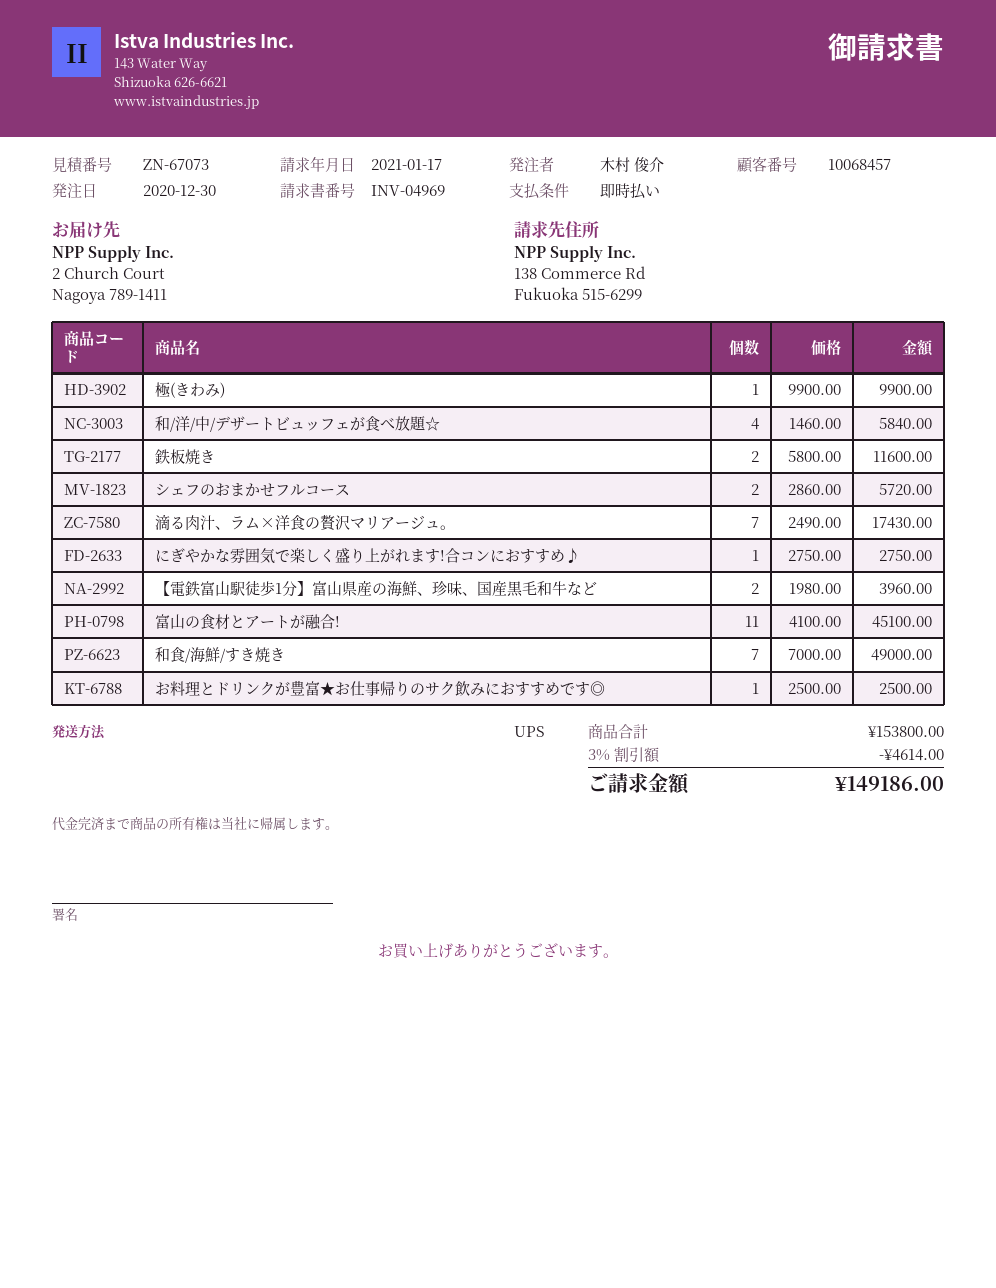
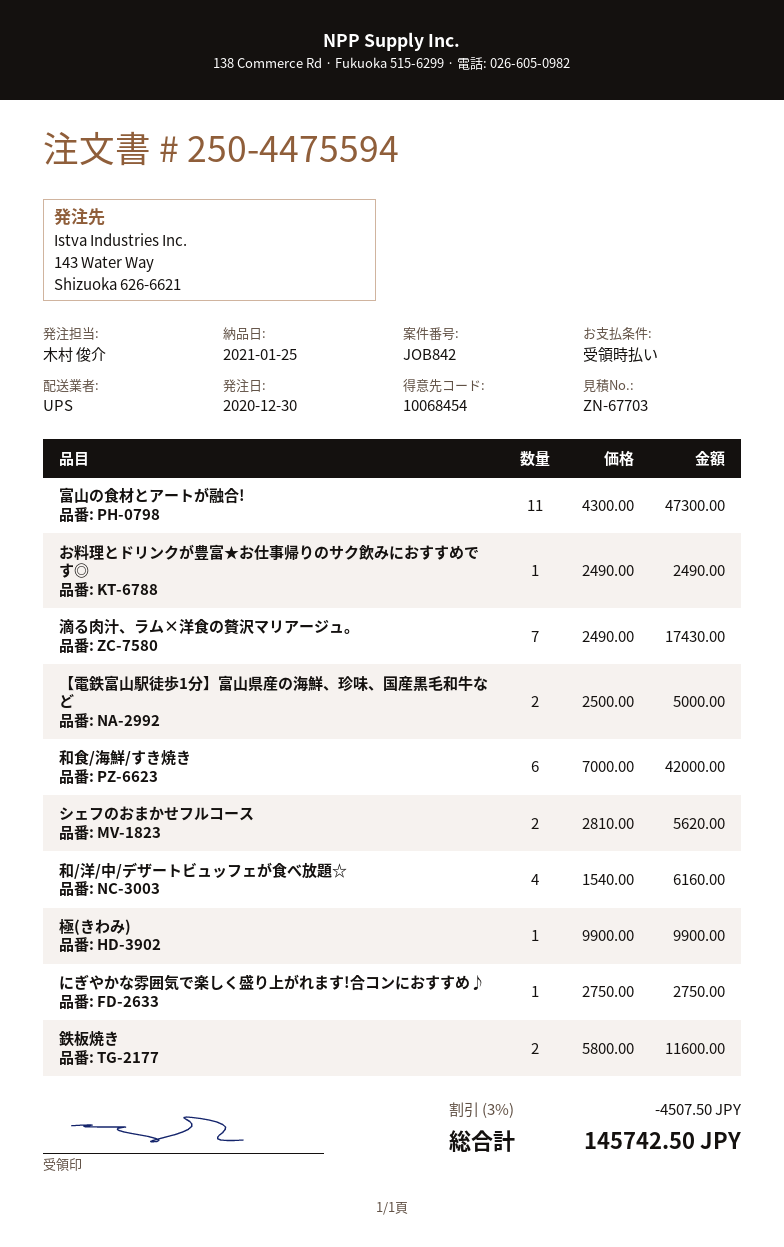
quote number: ZN-67073 -> ZN-67703
customer number: 10068457 -> 10068454
和/洋/中/デザートビュッフェが食べ放題☆: 4 x 1460.00 = 5840.00 -> 4 x 1540.00 = 6160.00
シェフのおまかせフルコース: 2 x 2860.00 = 5720.00 -> 2 x 2810.00 = 5620.00
【電鉄富山駅徒歩1分】富山県産の海鮮、珍味、国産黒毛和牛など: 2 x 1980.00 = 3960.00 -> 2 x 2500.00 = 5000.00
富山の食材とアートが融合!: 11 x 4100.00 = 45100.00 -> 11 x 4300.00 = 47300.00
和食/海鮮/すき焼き: 7 x 7000.00 = 49000.00 -> 6 x 7000.00 = 42000.00
お料理とドリンクが豊富★お仕事帰りのサク飲みにおすすめです◎: 1 x 2500.00 = 2500.00 -> 1 x 2490.00 = 2490.00
discount: 3% = 4614.00 -> 3% = 4507.50
total: 149186.00 -> 145742.50

